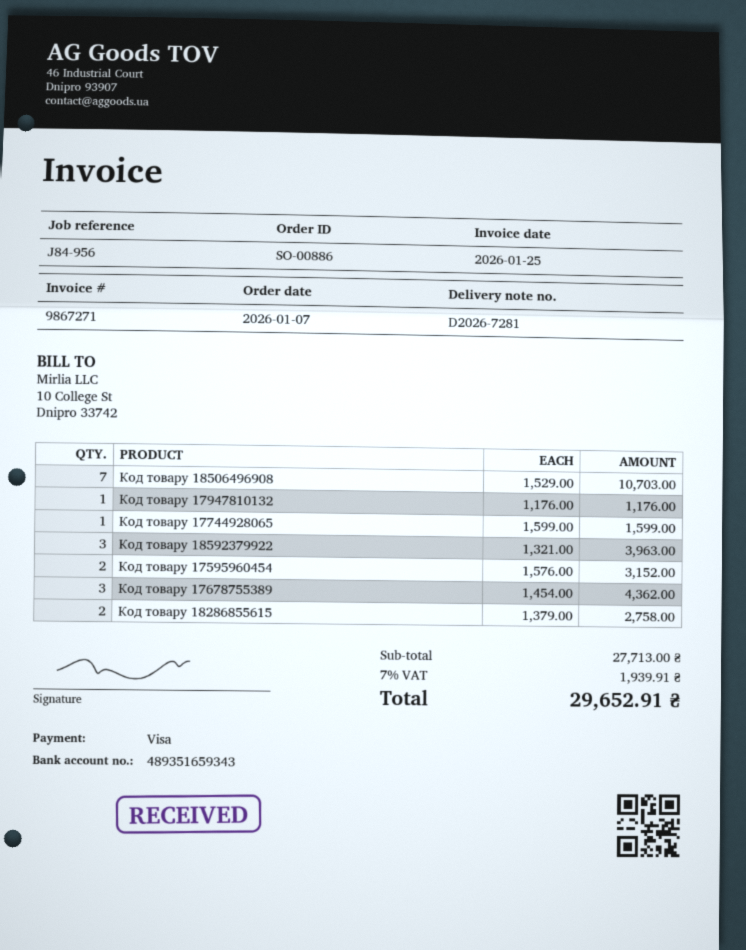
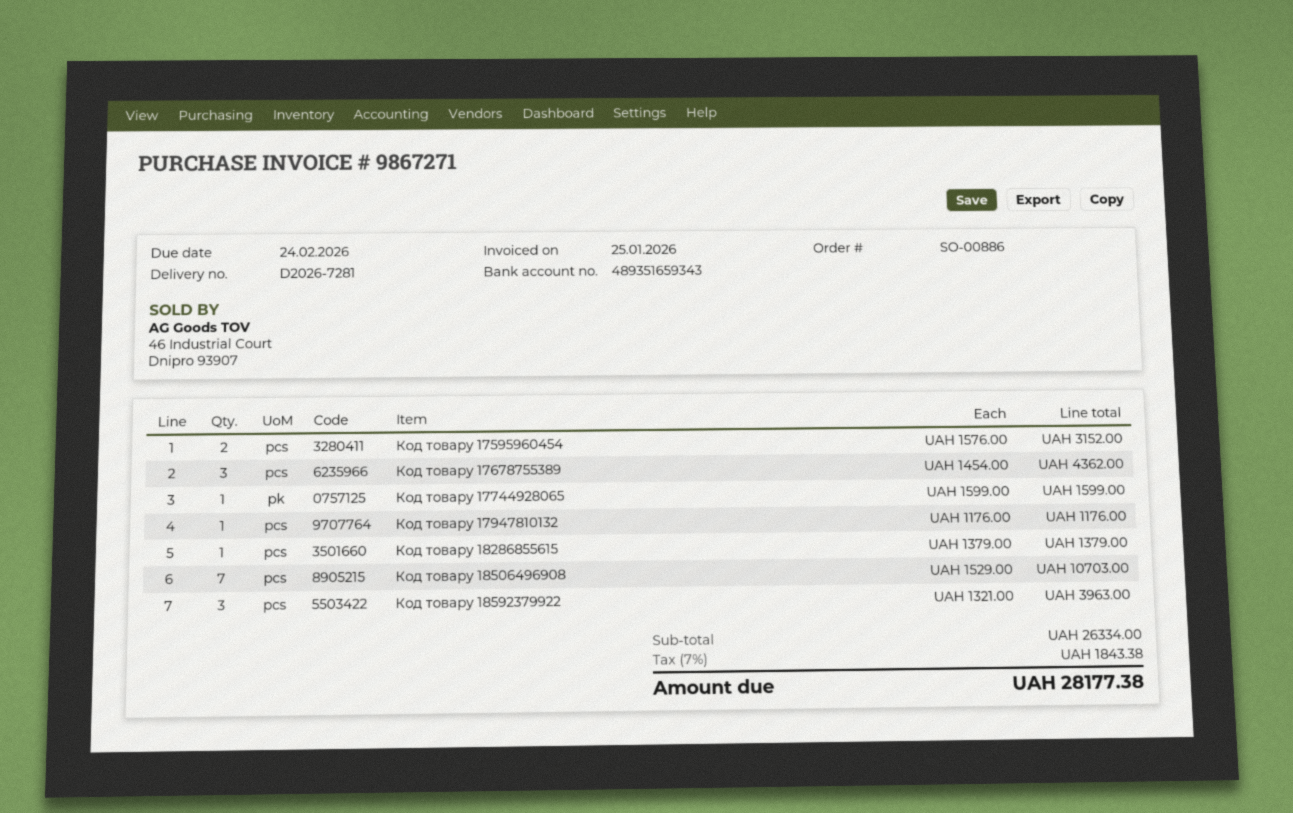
Код товару 18286855615: 2 x 1379.00 = 2758.00 -> 1 x 1379.00 = 1379.00
subtotal: 27713.00 -> 26334.00
tax: 7% = 1939.91 -> 7% = 1843.38
total: 29652.91 -> 28177.38

